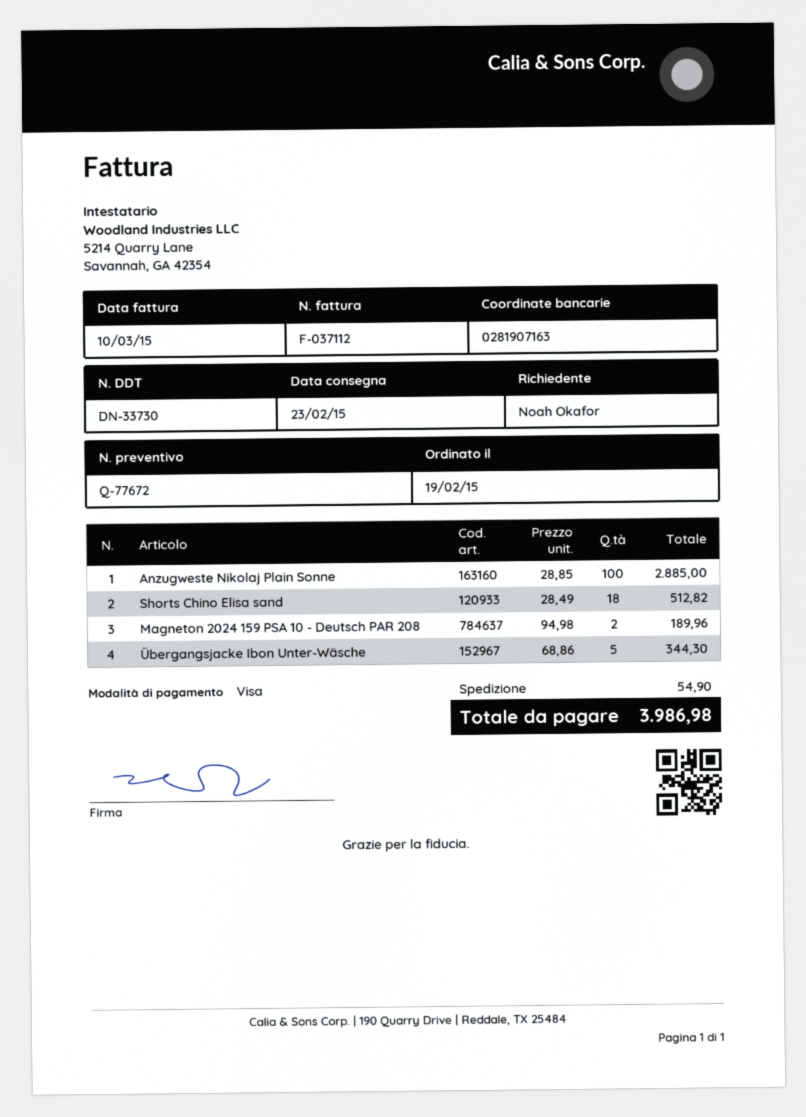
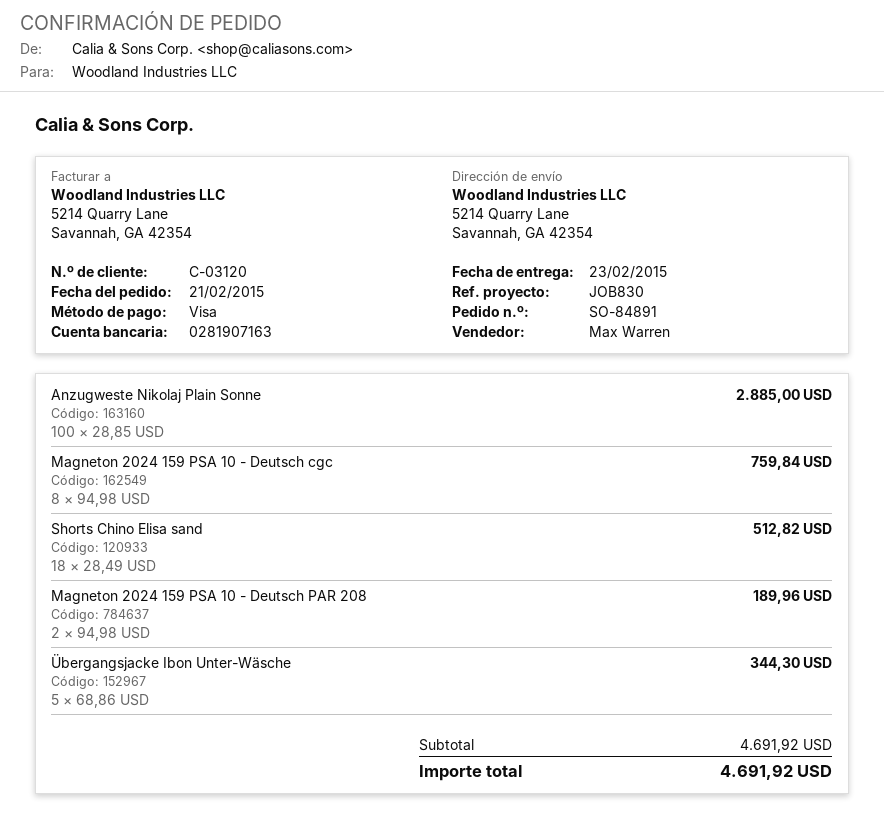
order date: 2015-02-19 -> 2015-02-21
Magneton 2024 159 PSA 10 - Deutsch cgc: none -> 8 x 94.98 = 759.84
shipping: 54.90 -> none
total: 3986.98 -> 4691.92

